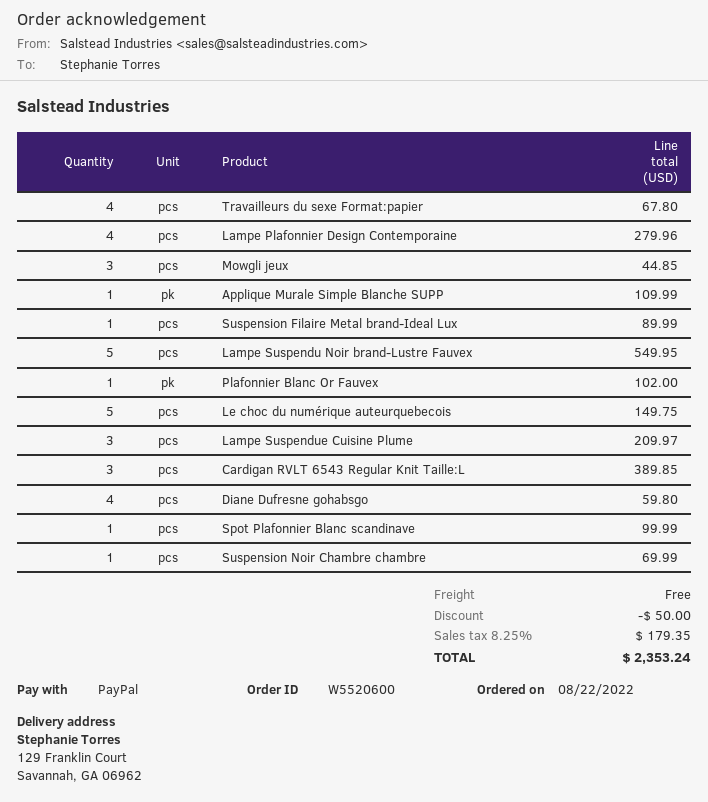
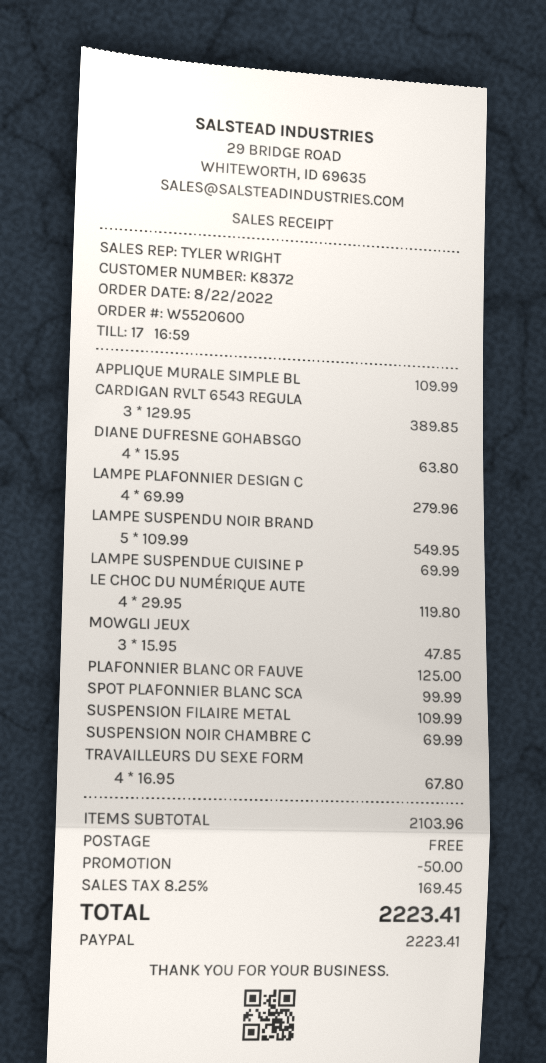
Mowgli jeux: 3 for 44.85 -> 3 for 47.85
Suspension Filaire Metal brand-Ideal Lux: 1 for 89.99 -> 1 for 109.99
Plafonnier Blanc Or Fauvex: 1 for 102.00 -> 1 for 125.00
Le choc du numérique auteurquebecois: 5 for 149.75 -> 4 for 119.80
Lampe Suspendue Cuisine Plume: 3 for 209.97 -> 1 for 69.99
Diane Dufresne gohabsgo: 4 for 59.80 -> 4 for 63.80
tax: 8.25% = 179.35 -> 8.25% = 169.45
total: 2353.24 -> 2223.41

